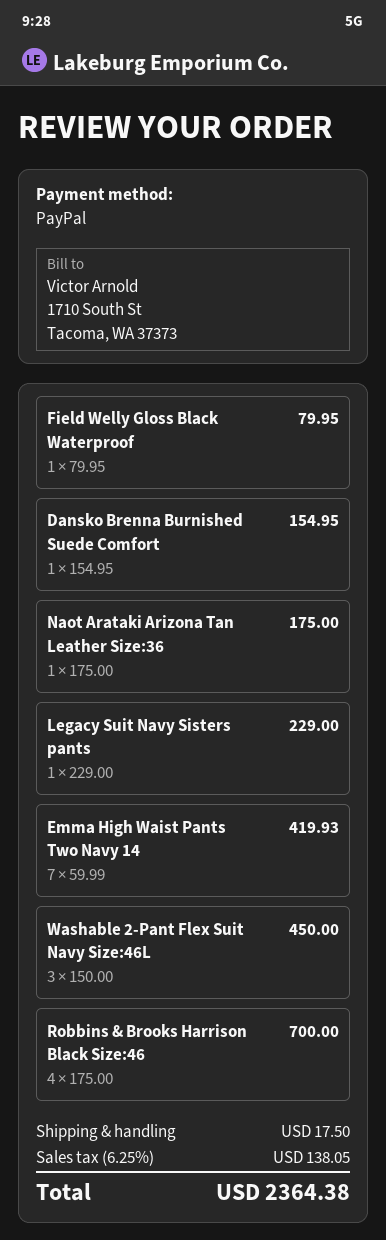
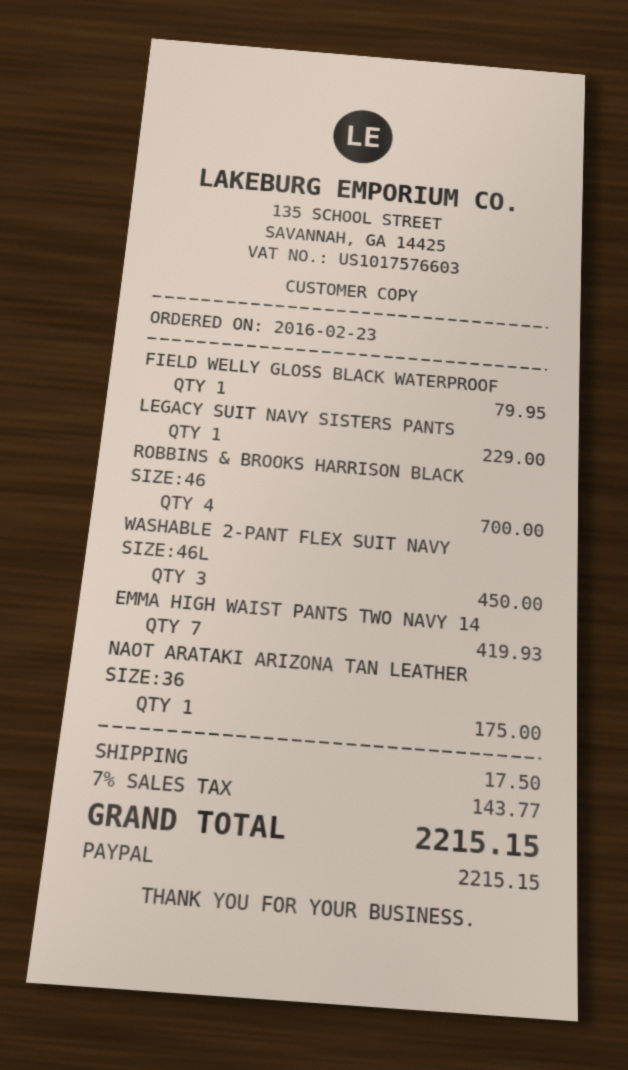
Dansko Brenna Burnished Suede Comfort: 1 for 154.95 -> none
tax: 6.25% = 138.05 -> 7% = 143.77
total: 2364.38 -> 2215.15

